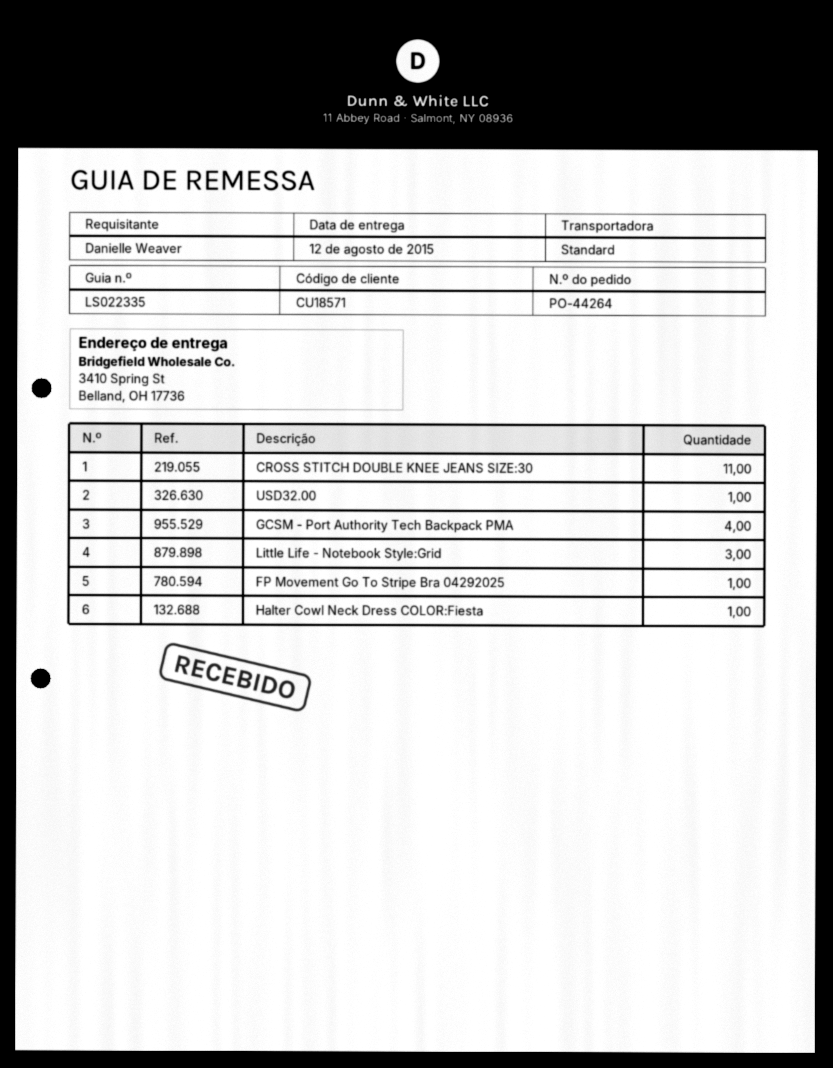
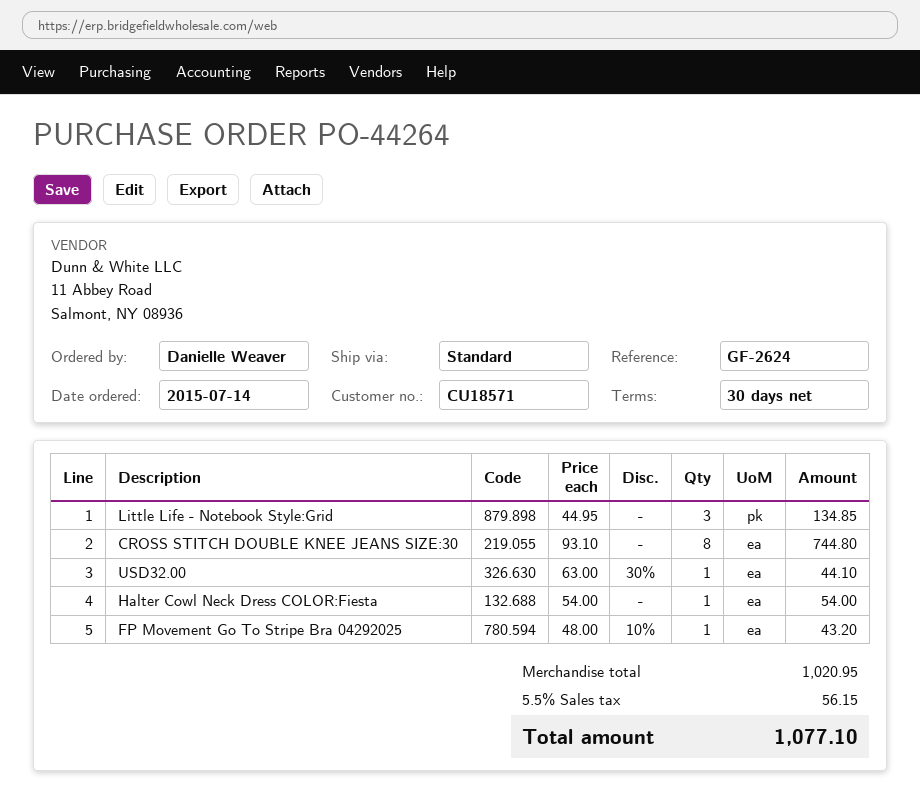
CROSS STITCH DOUBLE KNEE JEANS SIZE:30: 11 -> 8
GCSM - Port Authority Tech Backpack PMA: 4 -> none

